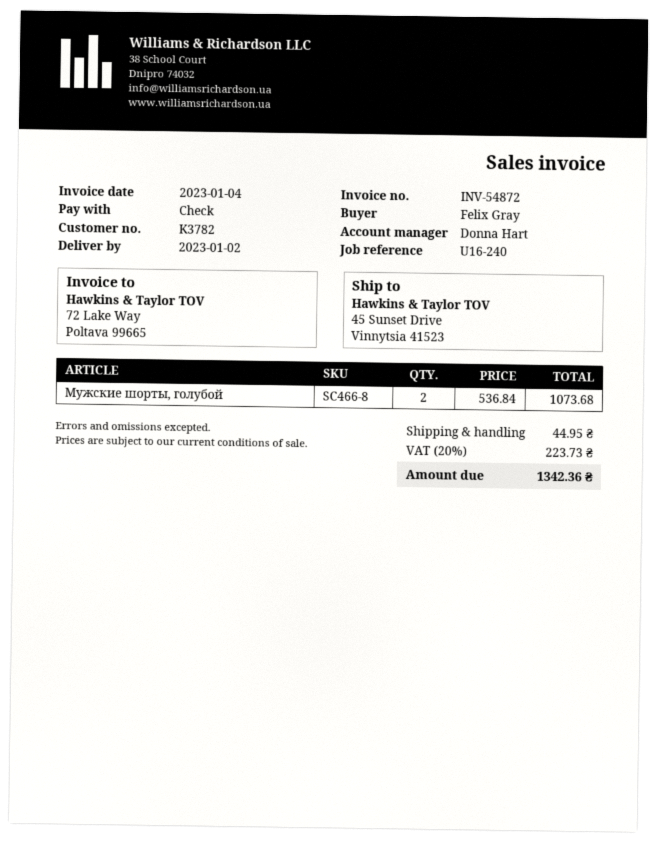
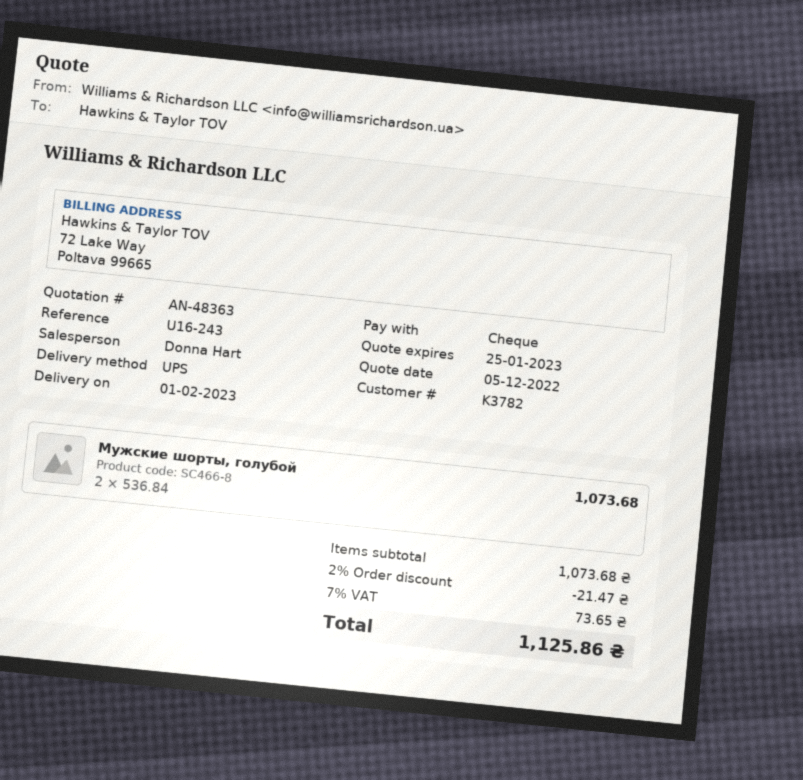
delivery date: 2023-01-02 -> 2023-02-01
reference: U16-240 -> U16-243
discount: none -> 2% = 21.47
shipping: 44.95 -> none
tax: 20% = 223.73 -> 7% = 73.65
total: 1342.36 -> 1125.86

